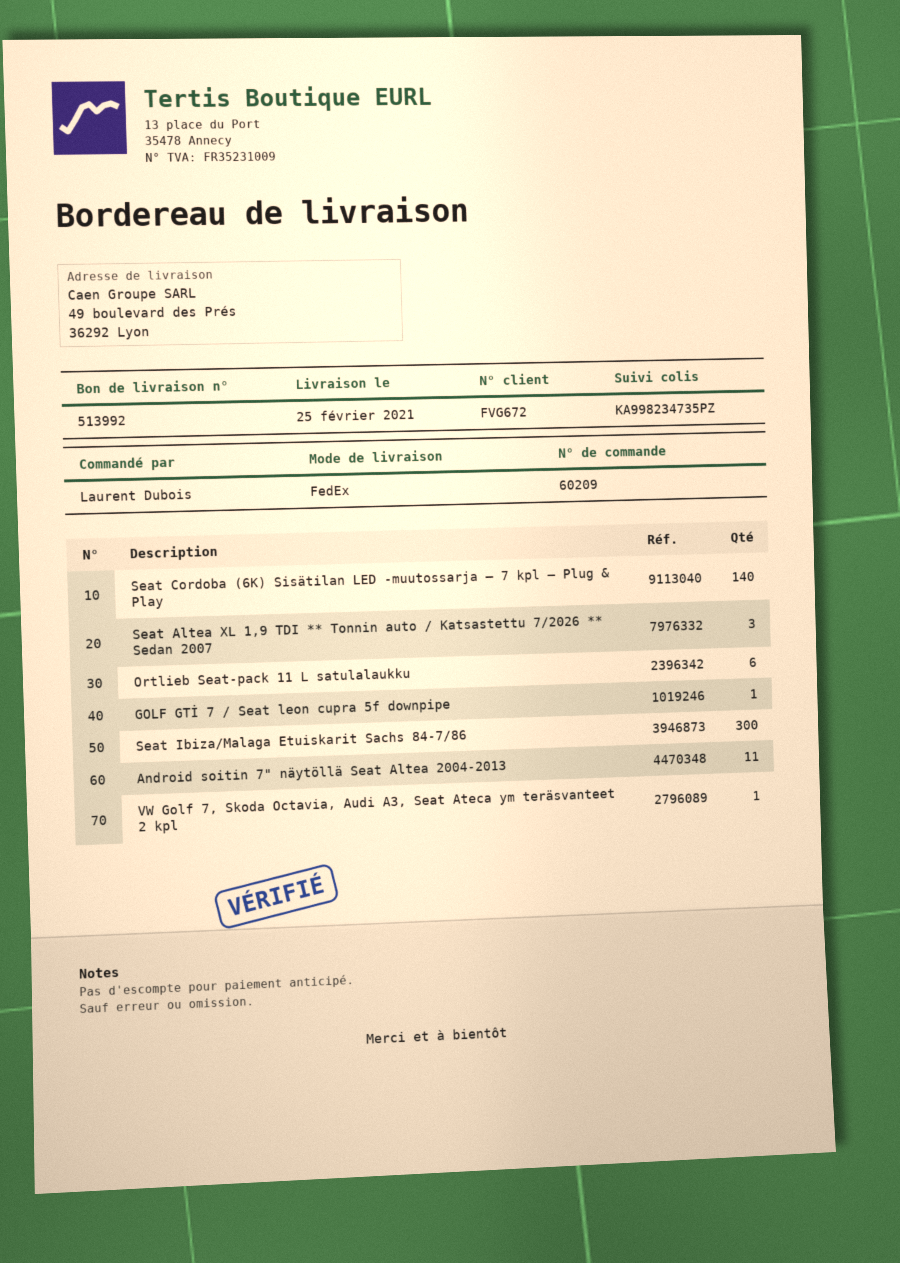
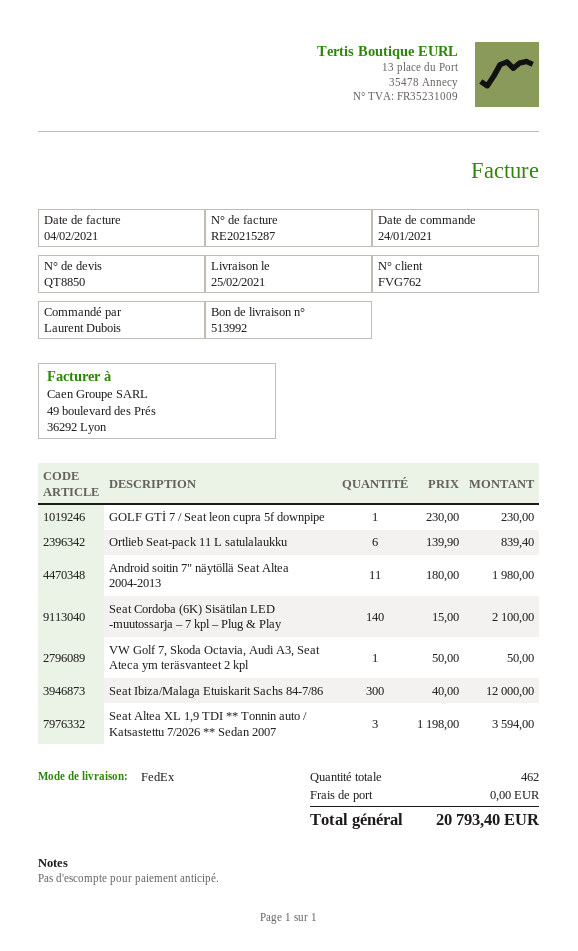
customer number: FVG672 -> FVG762

